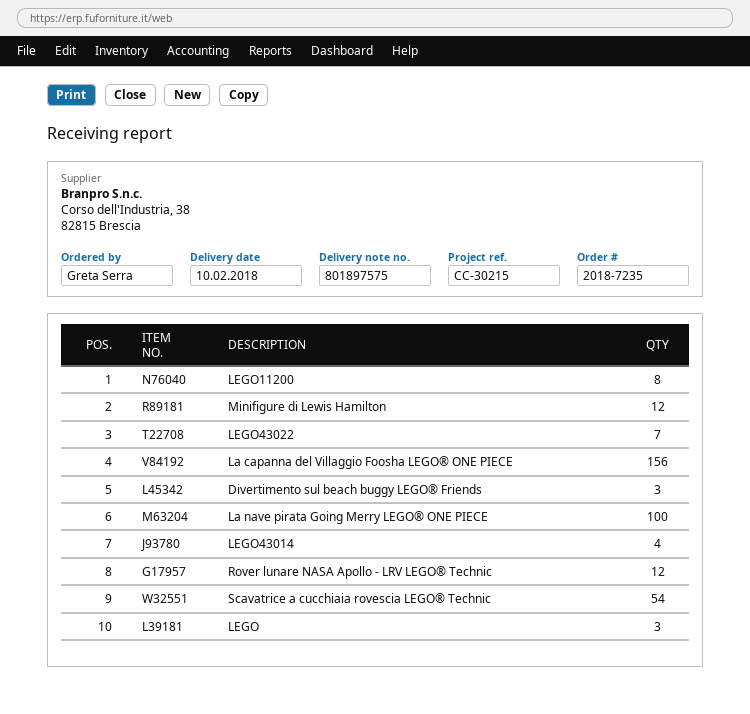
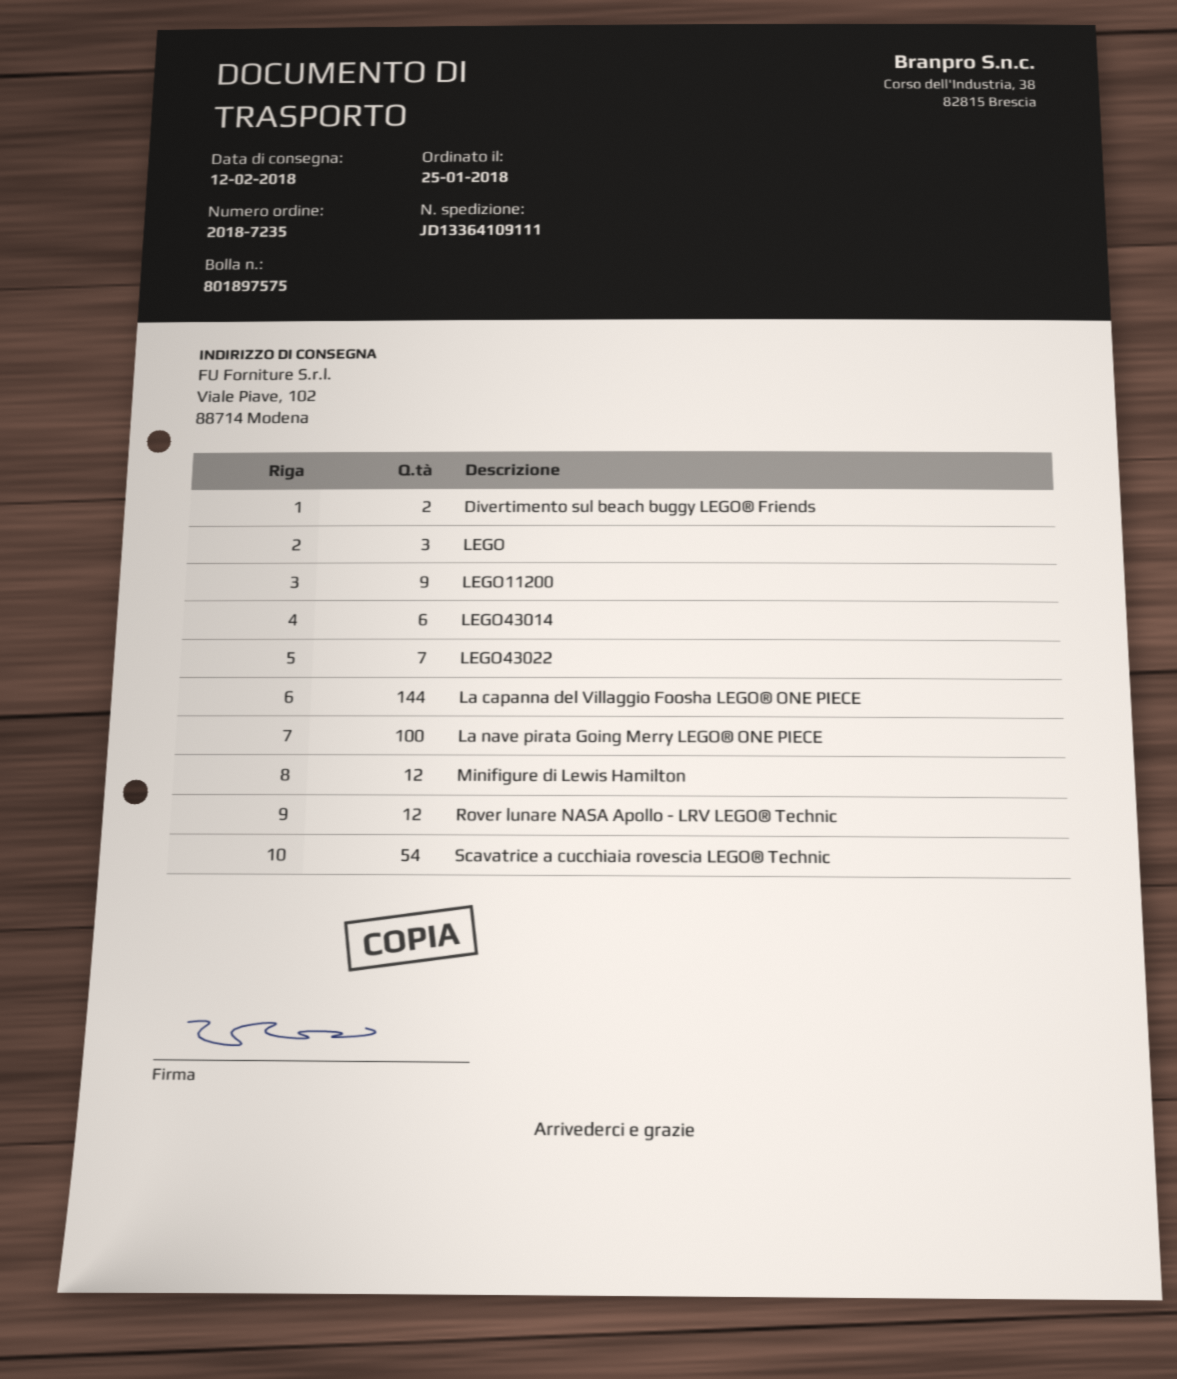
delivery date: 2018-02-10 -> 2018-02-12
LEGO11200: 8 -> 9
La capanna del Villaggio Foosha LEGO® ONE PIECE: 156 -> 144
Divertimento sul beach buggy LEGO® Friends: 3 -> 2
LEGO43014: 4 -> 6

